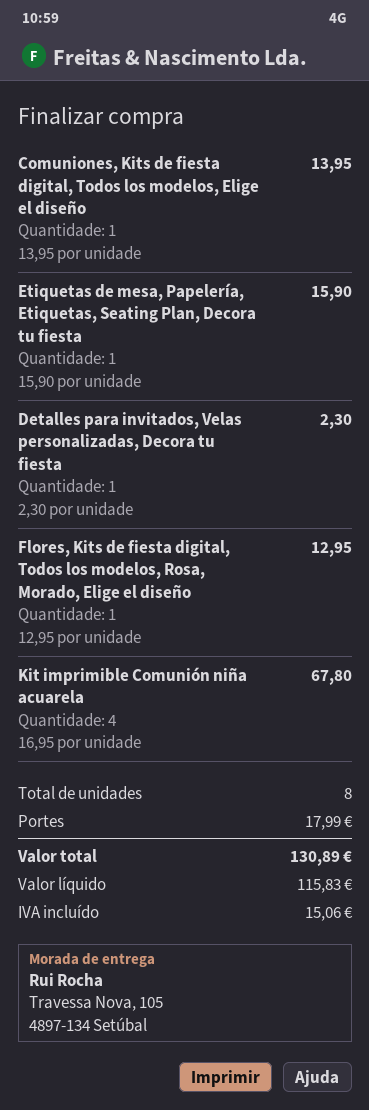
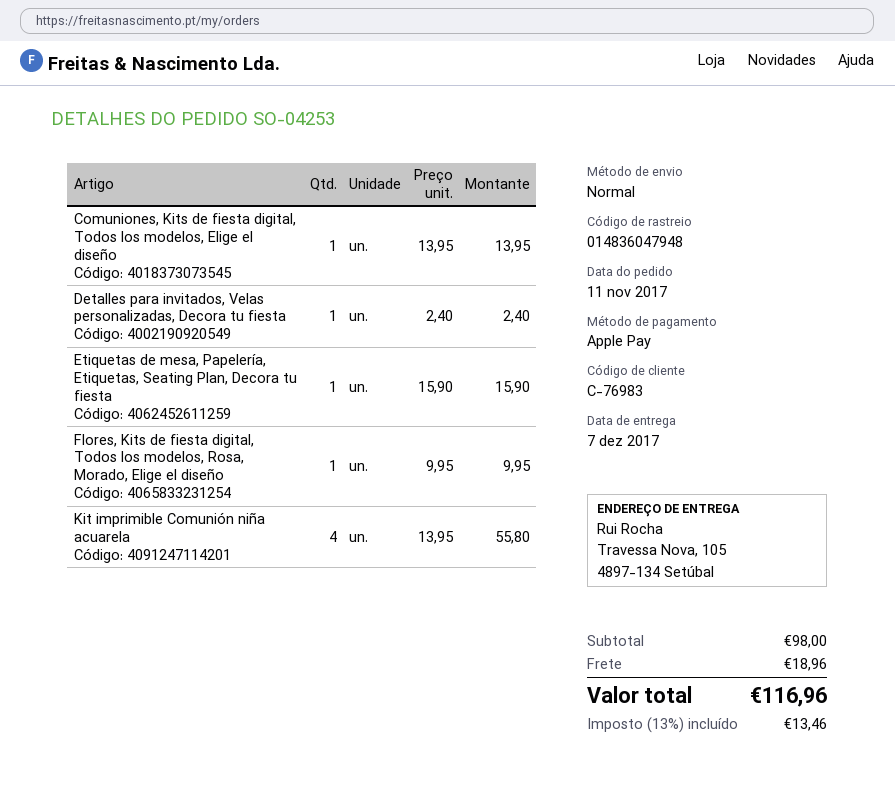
Detalles para invitados, Velas personalizadas, Decora tu fiesta: 1 x 2.30 = 2.30 -> 1 x 2.40 = 2.40
Flores, Kits de fiesta digital, Todos los modelos, Rosa, Morado, Elige el diseño: 1 x 12.95 = 12.95 -> 1 x 9.95 = 9.95
Kit imprimible Comunión niña acuarela: 4 x 16.95 = 67.80 -> 4 x 13.95 = 55.80
shipping: 17.99 -> 18.96
tax: 15.06 -> 13.46
total: 130.89 -> 116.96

